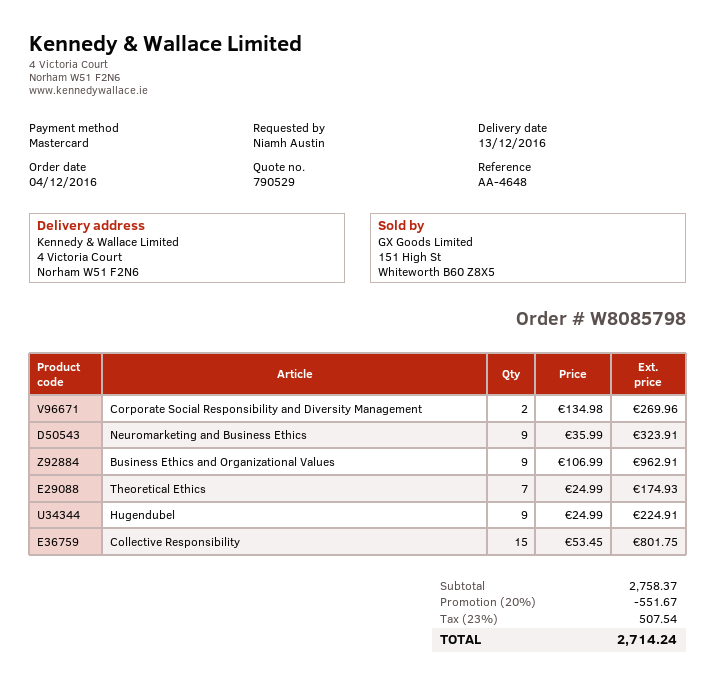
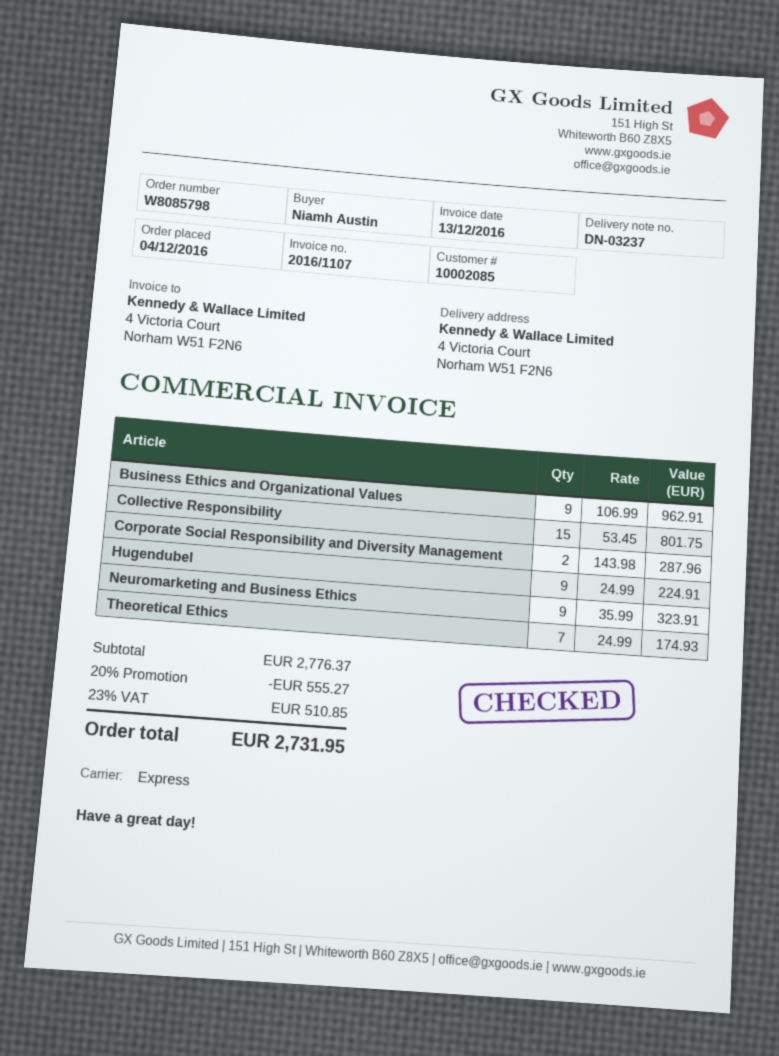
Corporate Social Responsibility and Diversity Management: 2 x 134.98 = 269.96 -> 2 x 143.98 = 287.96
subtotal: 2758.37 -> 2776.37
discount: 20% = 551.67 -> 20% = 555.27
tax: 23% = 507.54 -> 23% = 510.85
total: 2714.24 -> 2731.95

